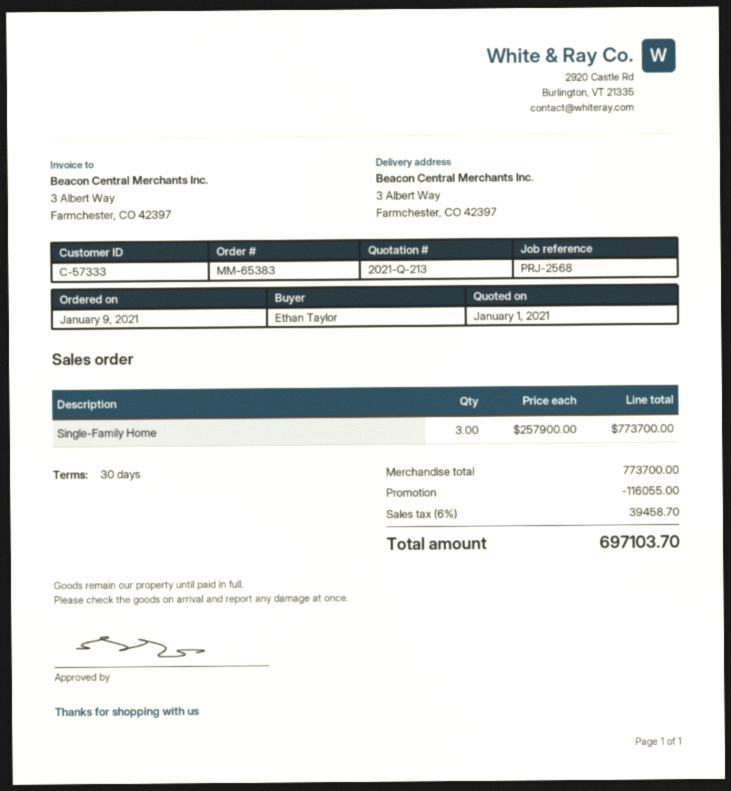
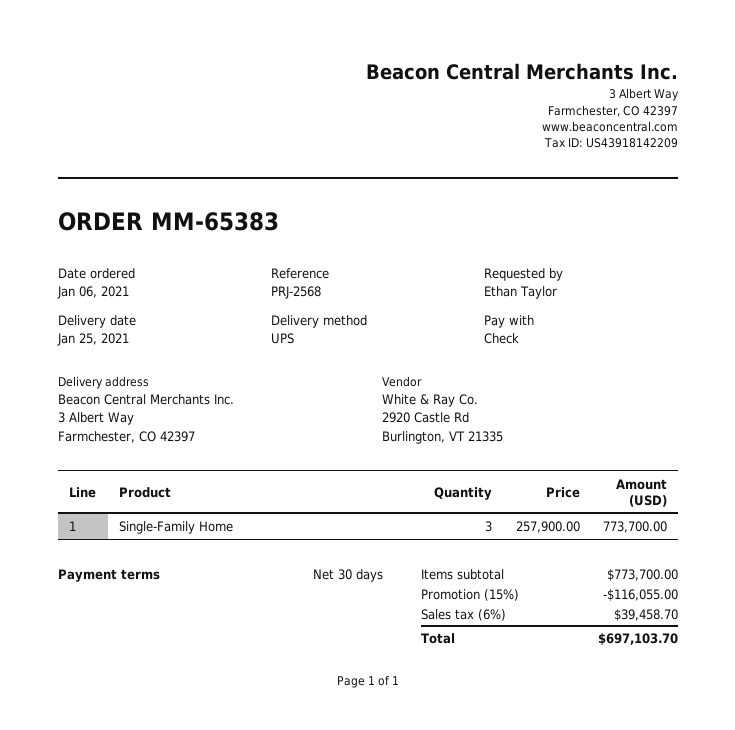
order date: 2021-01-09 -> 2021-01-06

